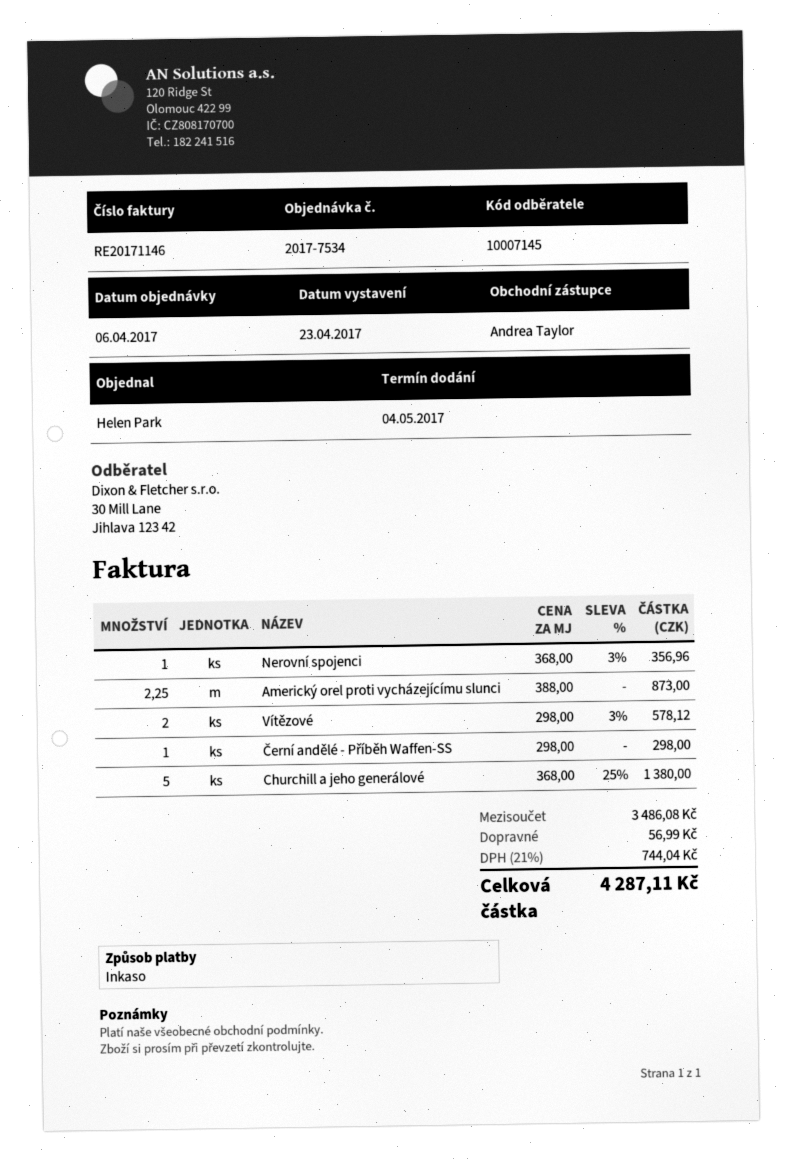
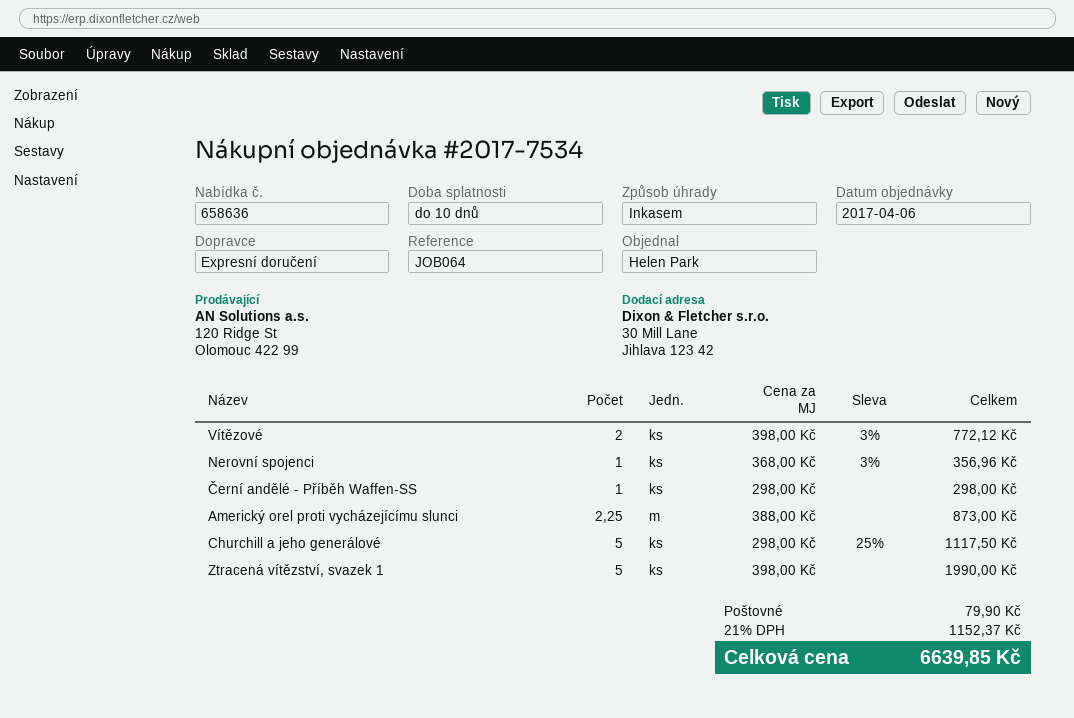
Vítězové: 2 x 298.00 - 3% = 578.12 -> 2 x 398.00 - 3% = 772.12
Churchill a jeho generálové: 5 x 368.00 - 25% = 1380.00 -> 5 x 298.00 - 25% = 1117.50
Ztracená vítězství, svazek 1: none -> 5 x 398.00 = 1990.00
shipping: 56.99 -> 79.90
tax: 21% = 744.04 -> 21% = 1152.37
total: 4287.11 -> 6639.85

